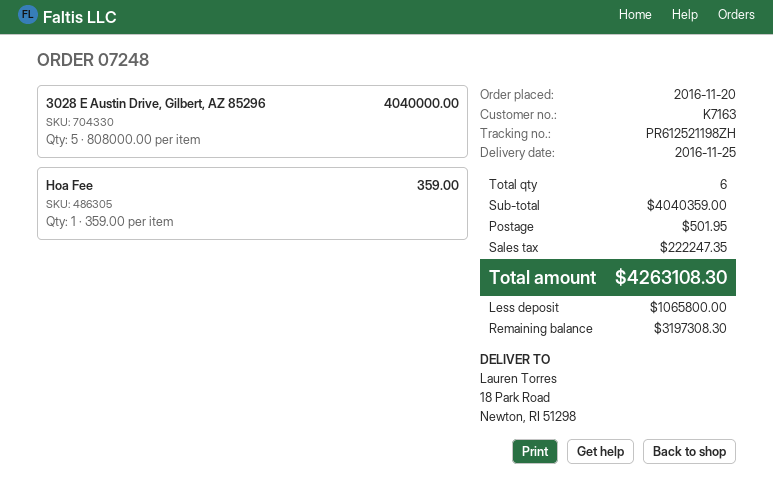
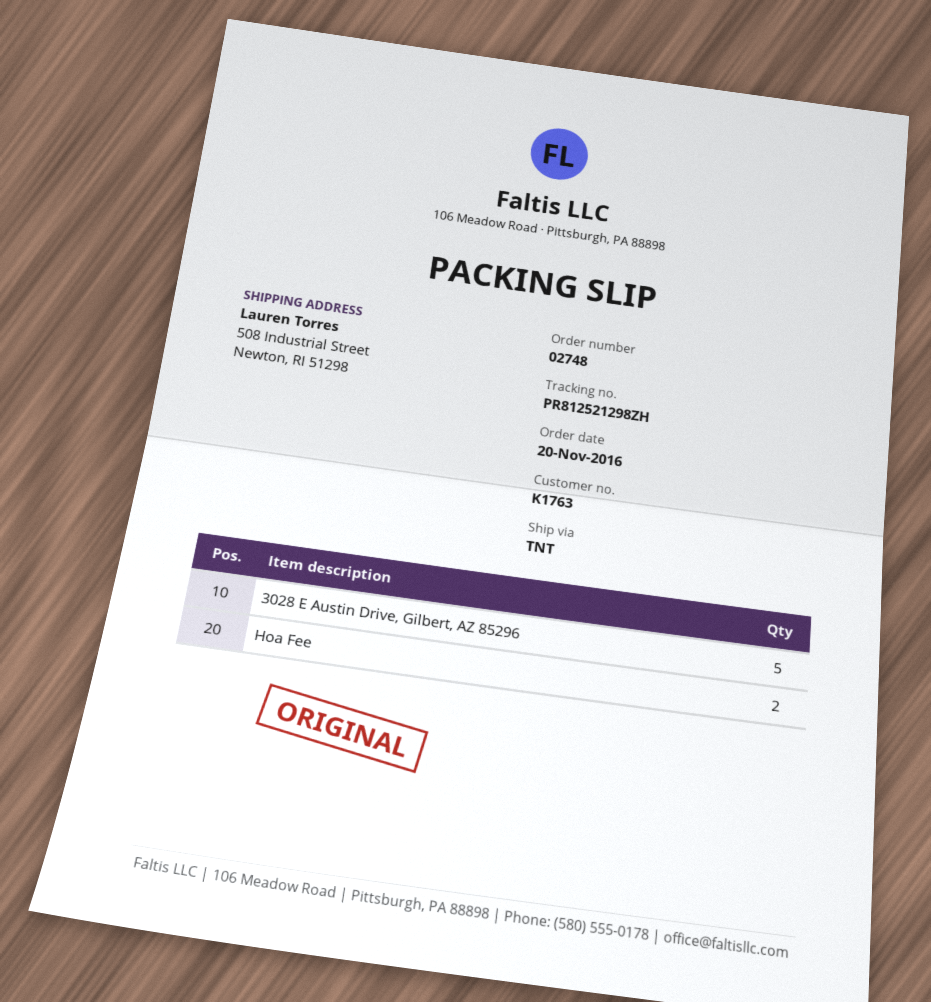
order number: 07248 -> 02748
customer number: K7163 -> K1763
tracking number: PR612521198ZH -> PR812521298ZH
ship to: 18 Park Road, Newton, RI 51298 -> 508 Industrial Street, Newton, RI 51298
Hoa Fee: 1 -> 2

